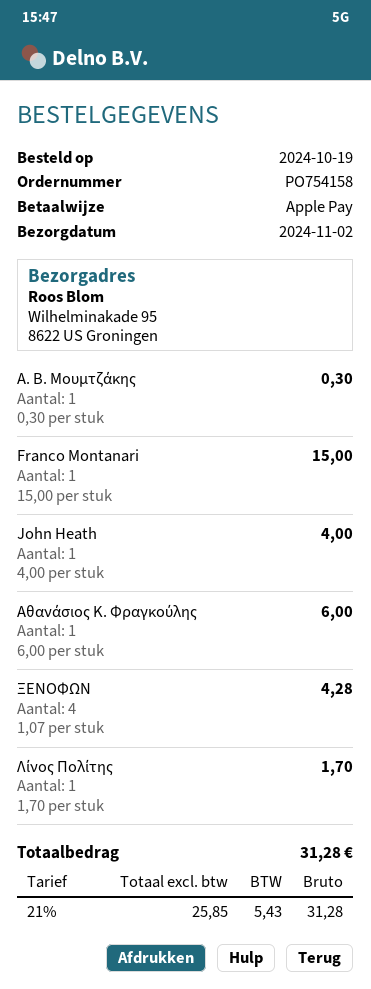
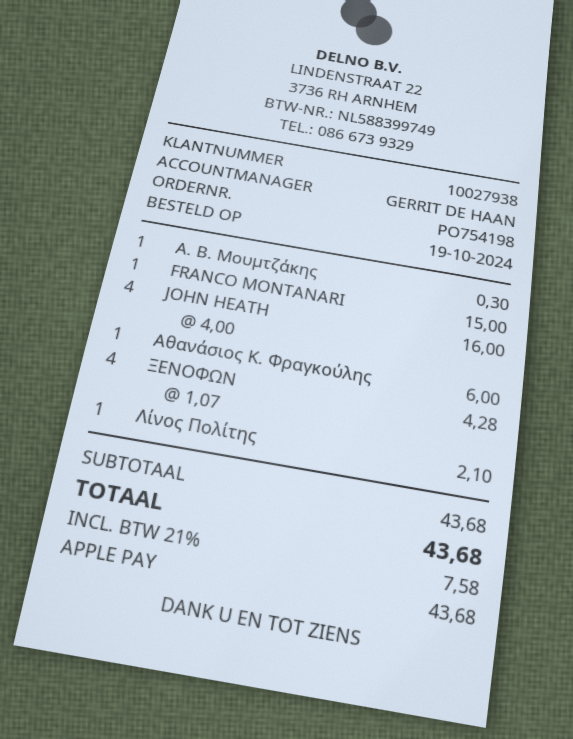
order number: PO754158 -> PO754198
John Heath: 1 x 4.00 = 4.00 -> 4 x 4.00 = 16.00
Λίνος Πολίτης: 1 x 1.70 = 1.70 -> 1 x 2.10 = 2.10
tax: 21% = 5.43 -> 21% = 7.58
total: 31.28 -> 43.68

